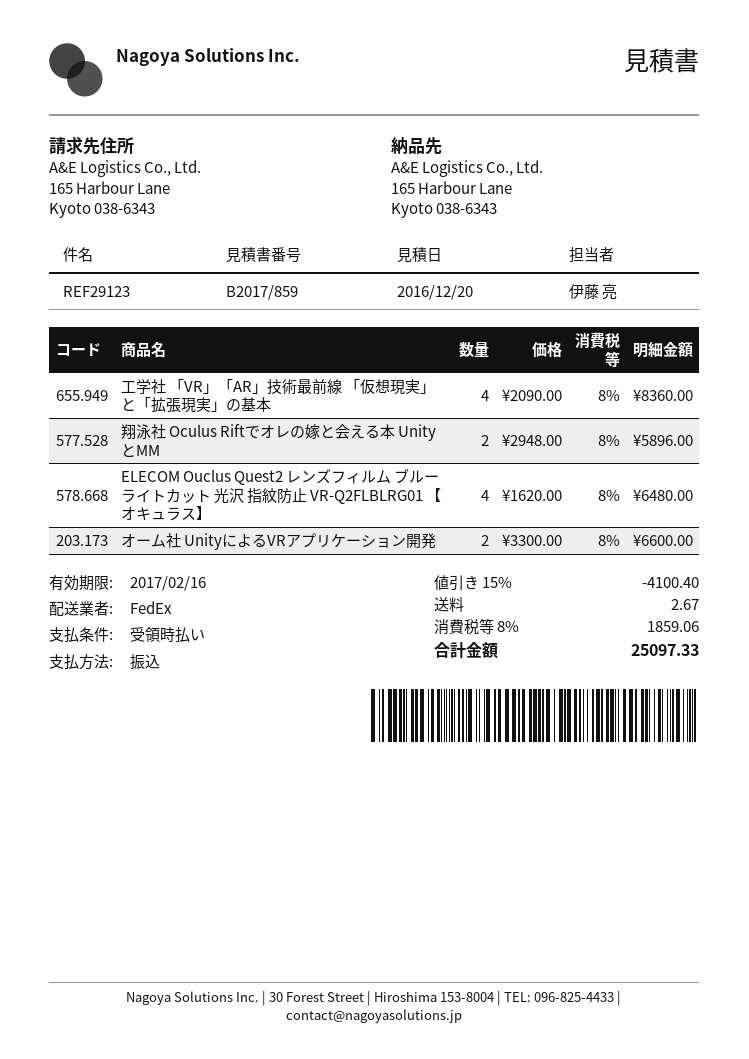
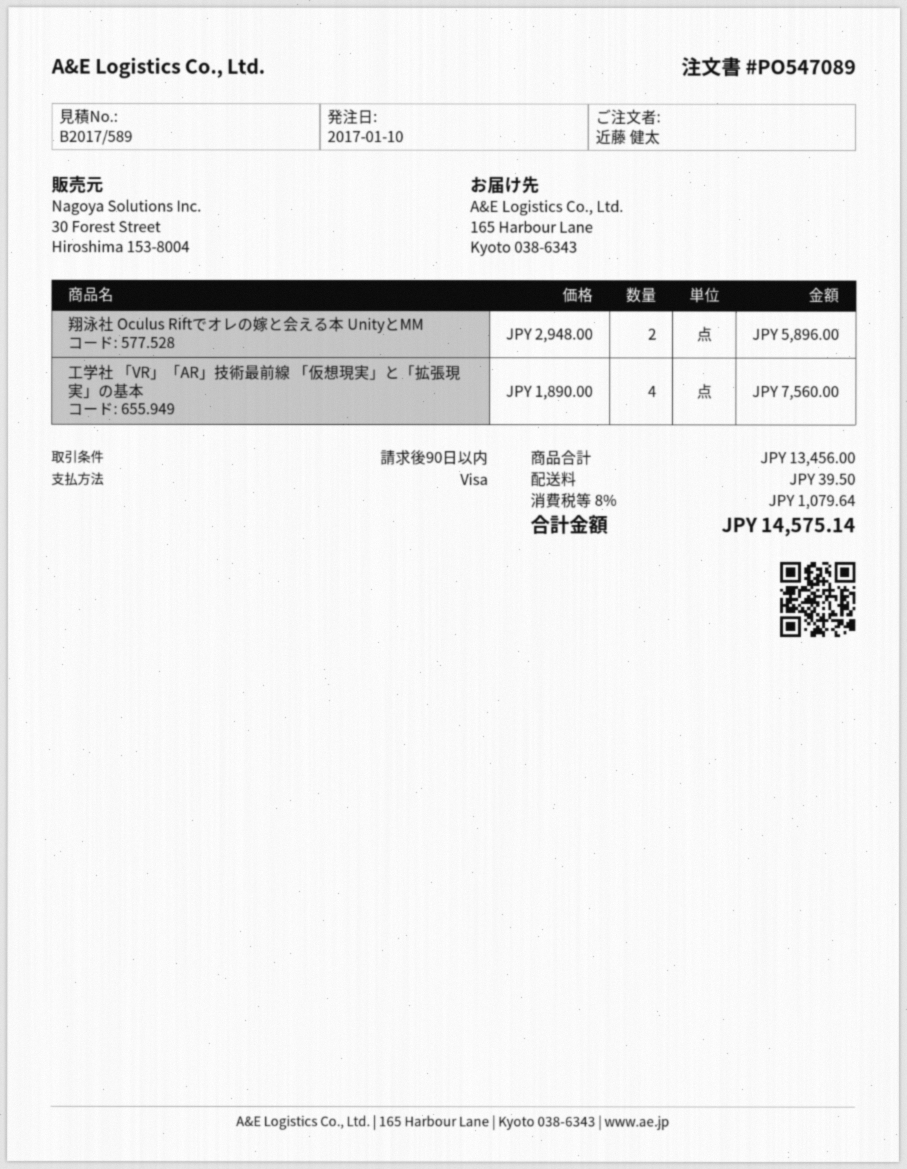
quote number: B2017/859 -> B2017/589
payment terms: on receipt -> 90 days
payment method: bank transfer -> Visa
工学社 「VR」「AR」技術最前線 「仮想現実」と「拡張現実」の基本: 4 x 2090.00 = 8360.00 -> 4 x 1890.00 = 7560.00
ELECOM Ouclus Quest2 レンズフィルム ブルーライトカット 光沢 指紋防止 VR-Q2FLBLRG01 【オキュラス】: 4 x 1620.00 = 6480.00 -> none
オーム社 UnityによるVRアプリケーション開発: 2 x 3300.00 = 6600.00 -> none
discount: 15% = 4100.40 -> none
shipping: 2.67 -> 39.50
tax: 8% = 1859.06 -> 8% = 1079.64
total: 25097.33 -> 14575.14

